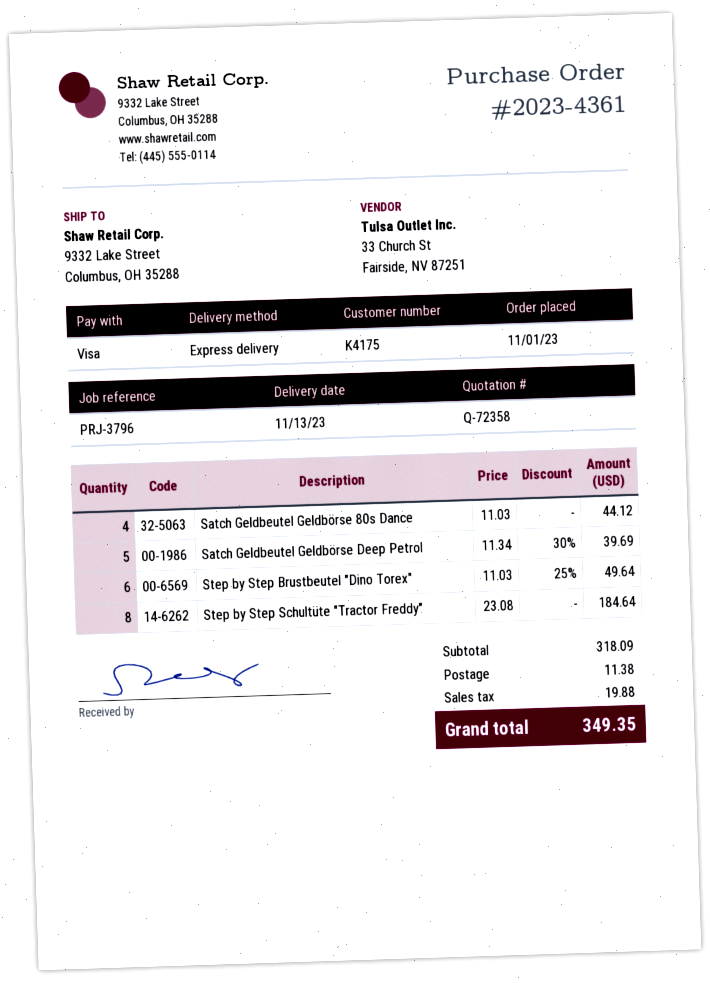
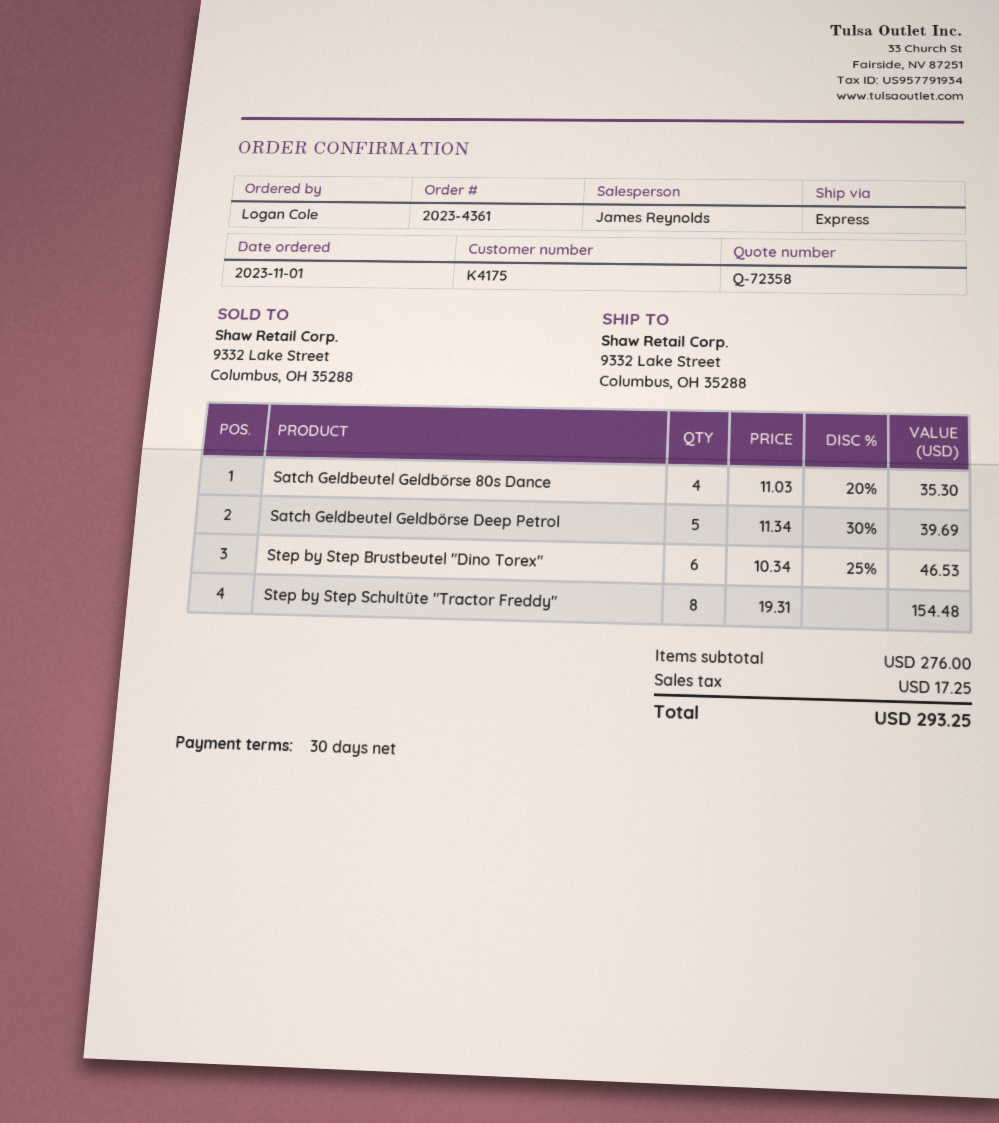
Satch Geldbeutel Geldbörse 80s Dance: 4 x 11.03 = 44.12 -> 4 x 11.03 - 20% = 35.30
Step by Step Brustbeutel "Dino Torex": 6 x 11.03 - 25% = 49.64 -> 6 x 10.34 - 25% = 46.53
Step by Step Schultüte "Tractor Freddy": 8 x 23.08 = 184.64 -> 8 x 19.31 = 154.48
subtotal: 318.09 -> 276.00
shipping: 11.38 -> none
tax: 19.88 -> 17.25
total: 349.35 -> 293.25

